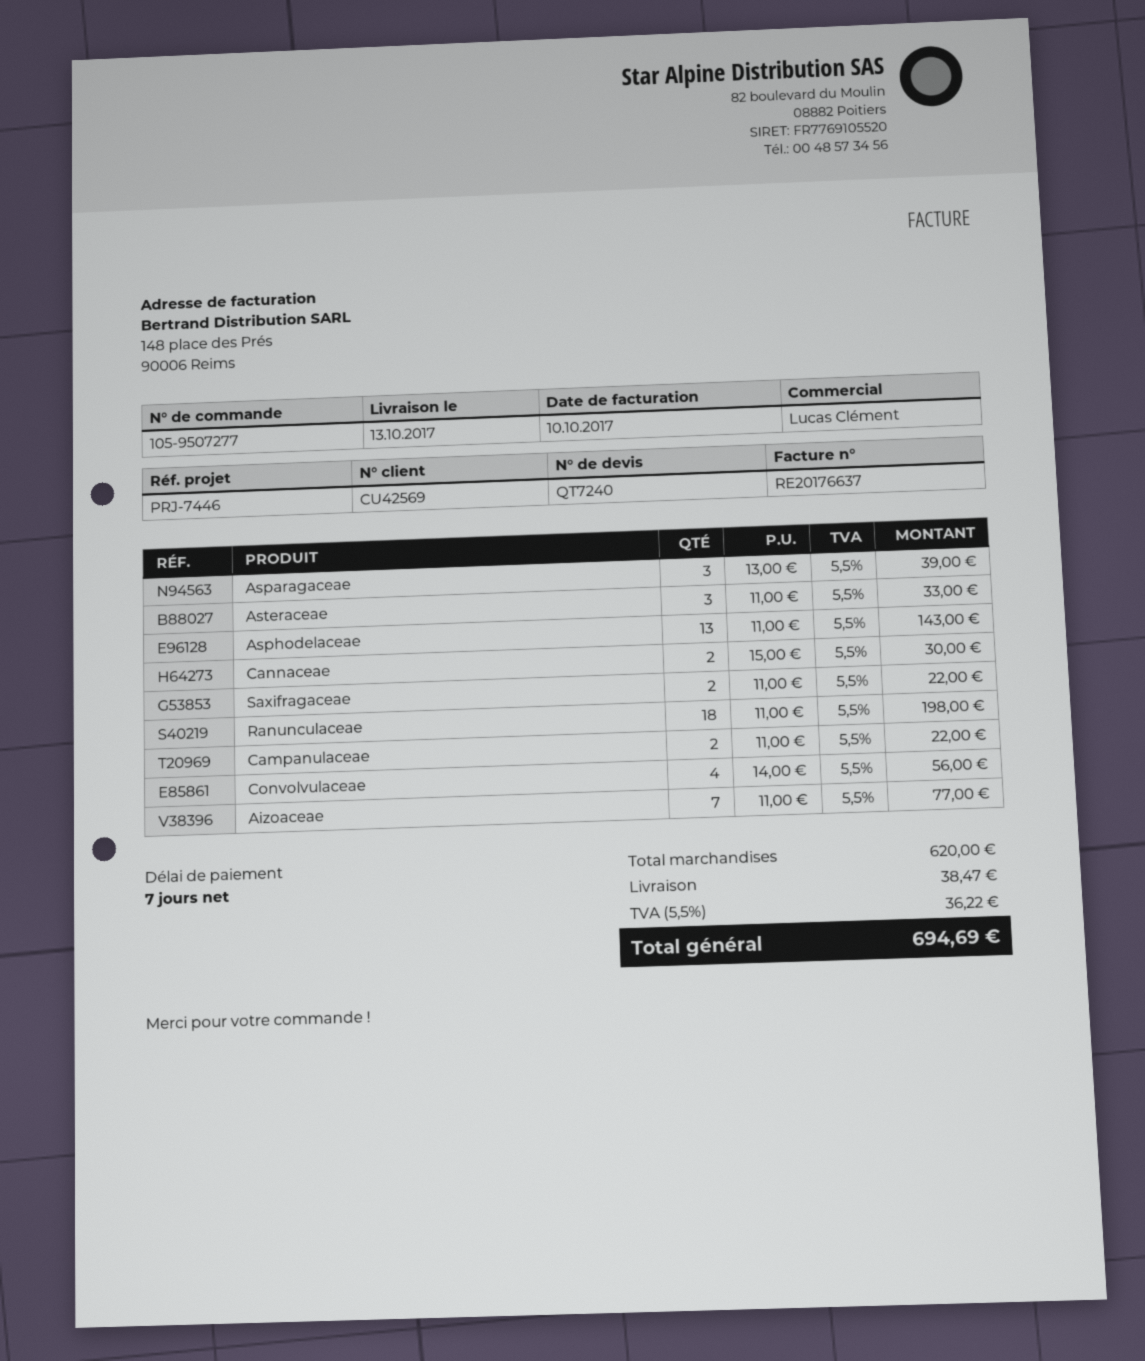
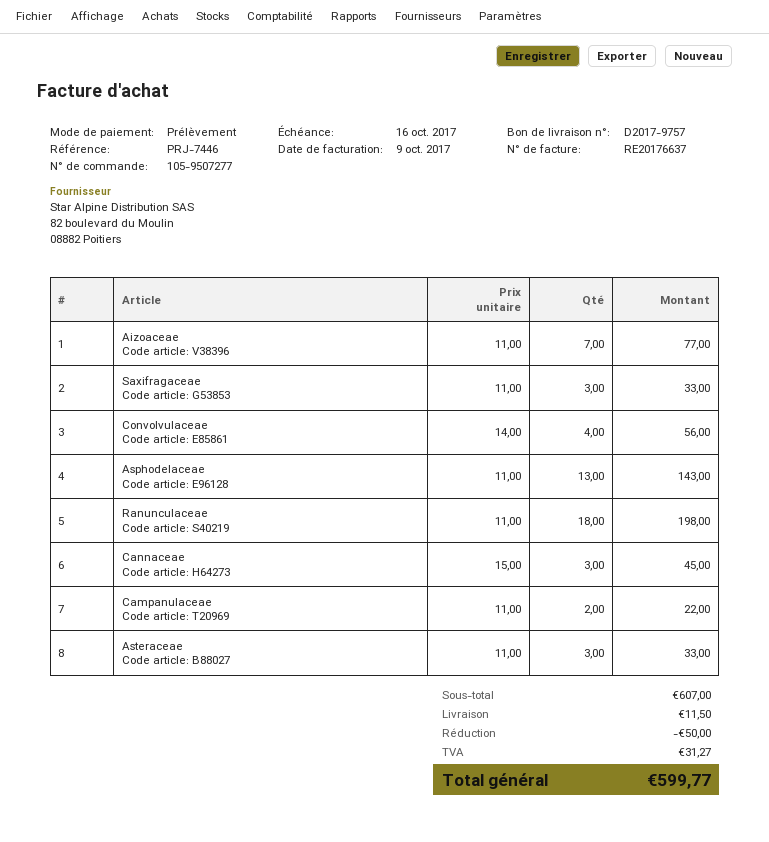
invoice date: 2017-10-10 -> 2017-10-09
Asparagaceae: 3 x 13.00 = 39.00 -> none
Cannaceae: 2 x 15.00 = 30.00 -> 3 x 15.00 = 45.00
Saxifragaceae: 2 x 11.00 = 22.00 -> 3 x 11.00 = 33.00
subtotal: 620.00 -> 607.00
discount: none -> 50.00
shipping: 38.47 -> 11.50
tax: 36.22 -> 31.27
total: 694.69 -> 599.77

